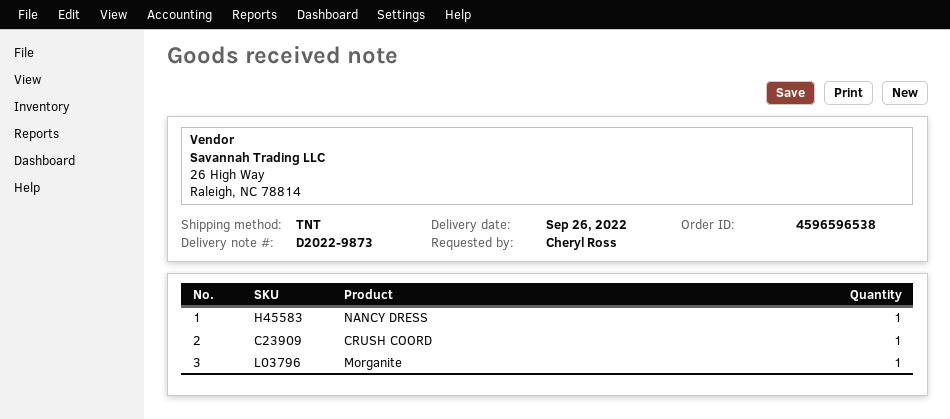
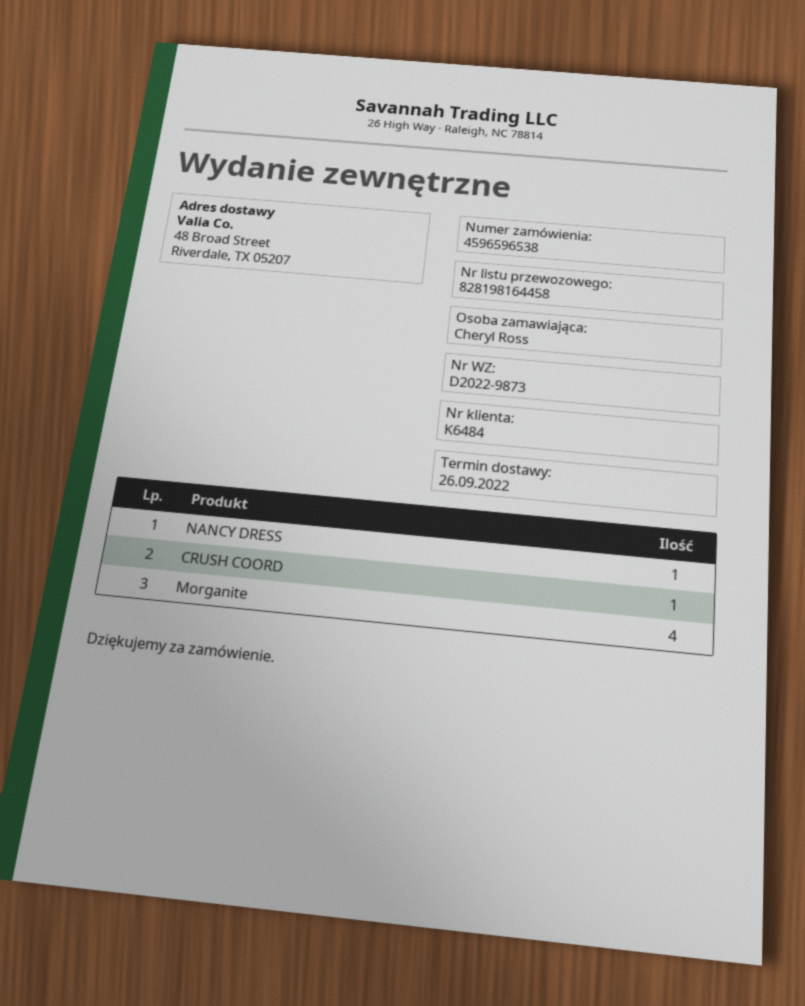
Morganite: 1 -> 4

